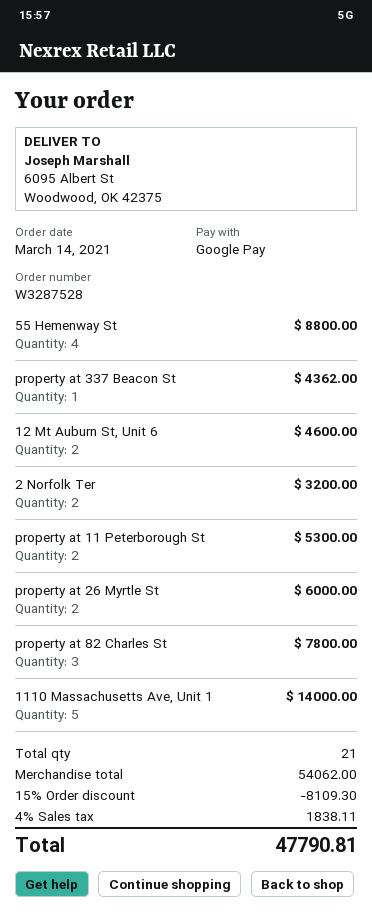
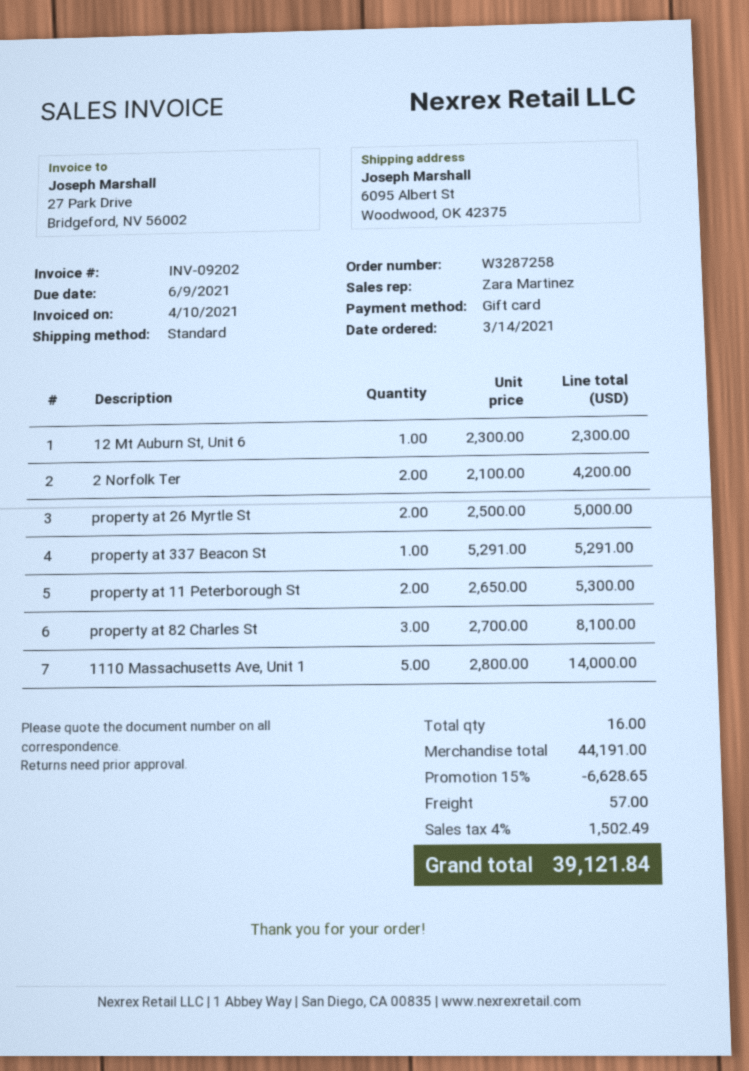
order number: W3287528 -> W3287258
payment method: Google Pay -> gift card
55 Hemenway St: 4 for 8800.00 -> none
property at 337 Beacon St: 1 for 4362.00 -> 1 for 5291.00
12 Mt Auburn St, Unit 6: 2 for 4600.00 -> 1 for 2300.00
2 Norfolk Ter: 2 for 3200.00 -> 2 for 4200.00
property at 26 Myrtle St: 2 for 6000.00 -> 2 for 5000.00
property at 82 Charles St: 3 for 7800.00 -> 3 for 8100.00
total quantity: 21 -> 16
subtotal: 54062.00 -> 44191.00
discount: 15% = 8109.30 -> 15% = 6628.65
shipping: none -> 57.00
tax: 4% = 1838.11 -> 4% = 1502.49
total: 47790.81 -> 39121.84

